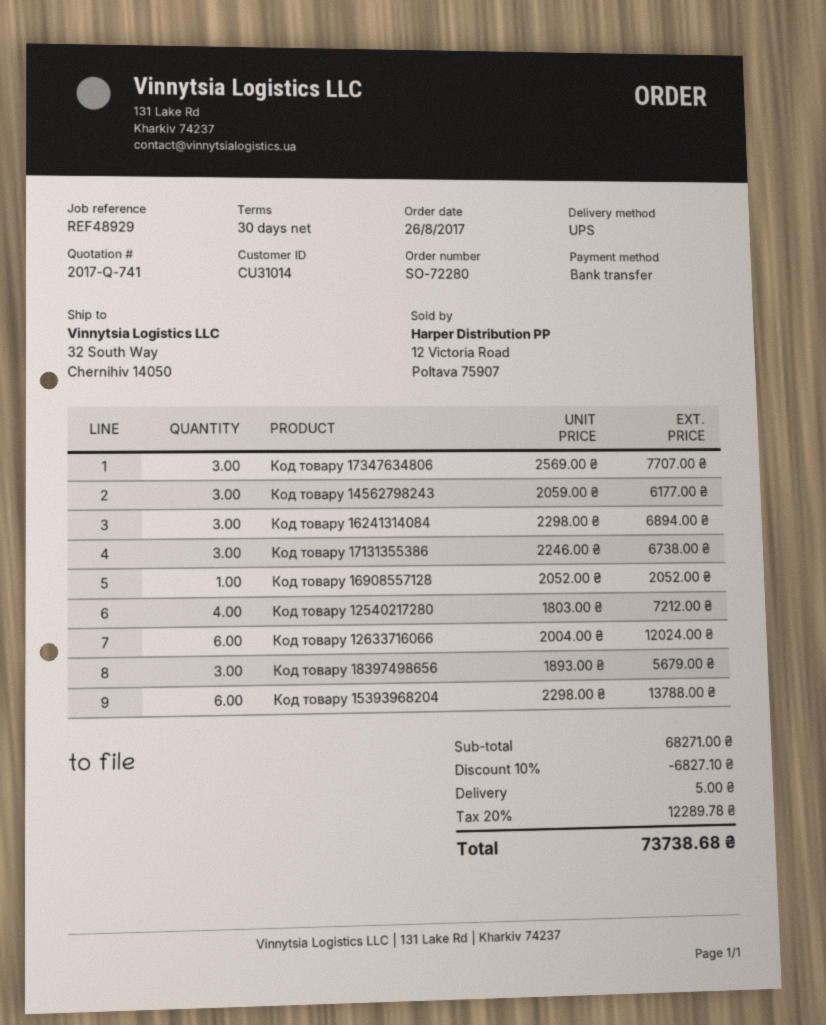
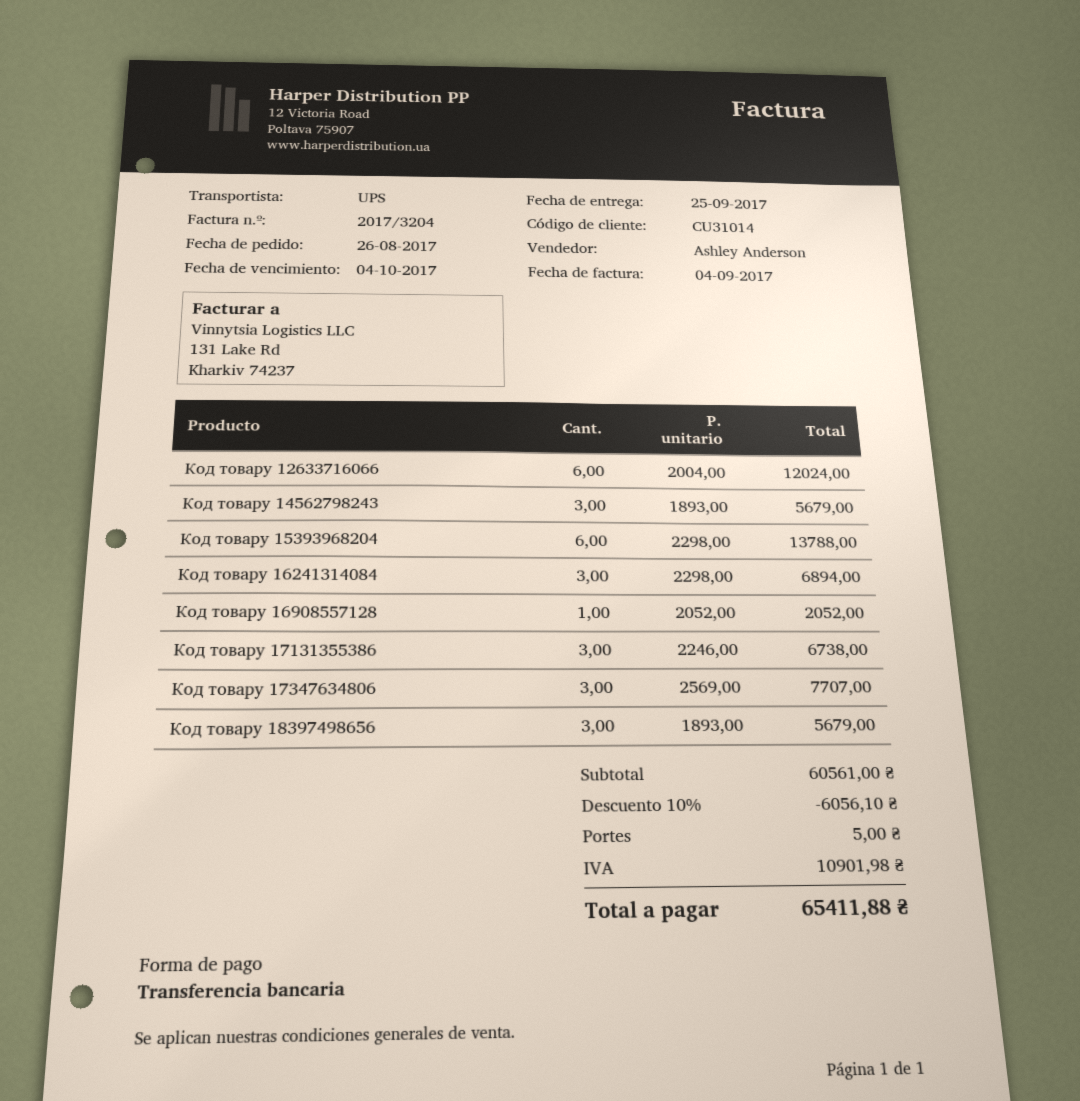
Код товару 14562798243: 3 x 2059.00 = 6177.00 -> 3 x 1893.00 = 5679.00
Код товару 12540217280: 4 x 1803.00 = 7212.00 -> none
subtotal: 68271.00 -> 60561.00
discount: 10% = 6827.10 -> 10% = 6056.10
tax: 12289.78 -> 10901.98
total: 73738.68 -> 65411.88

